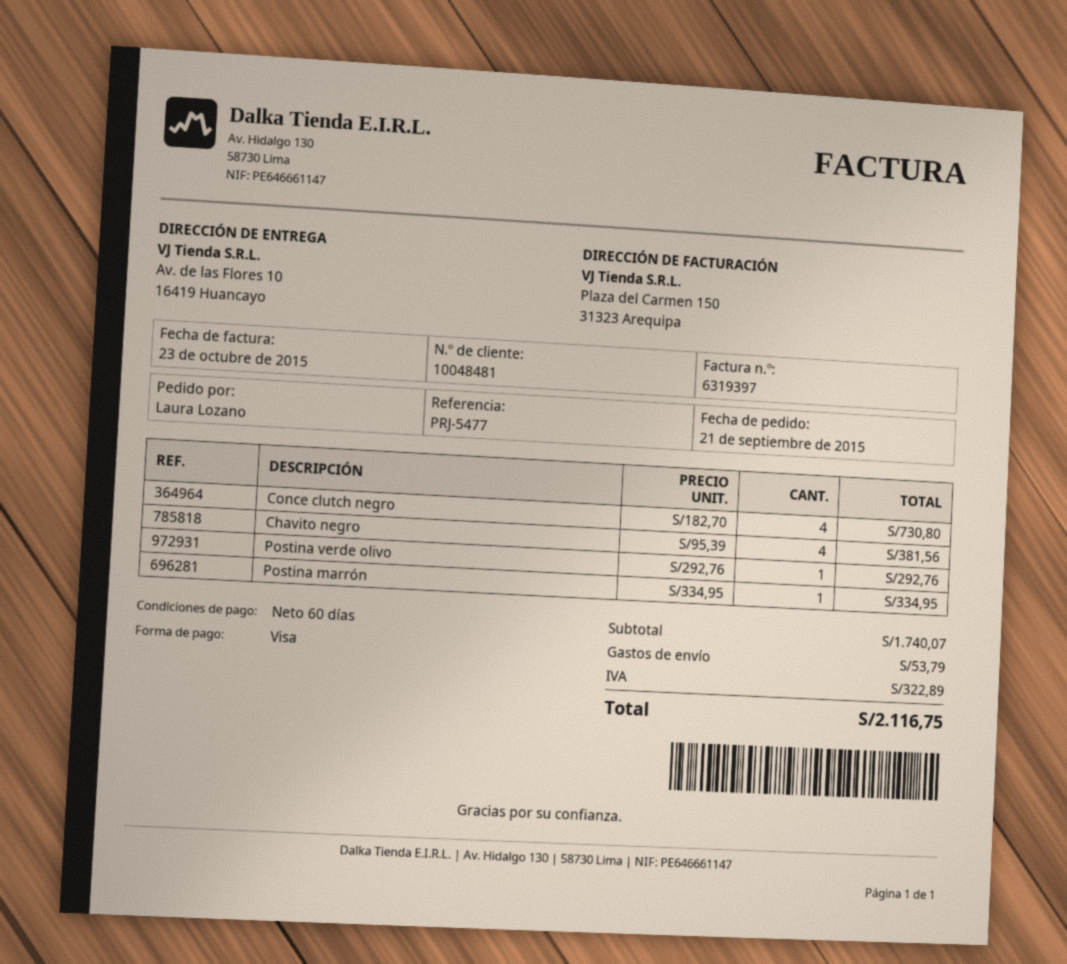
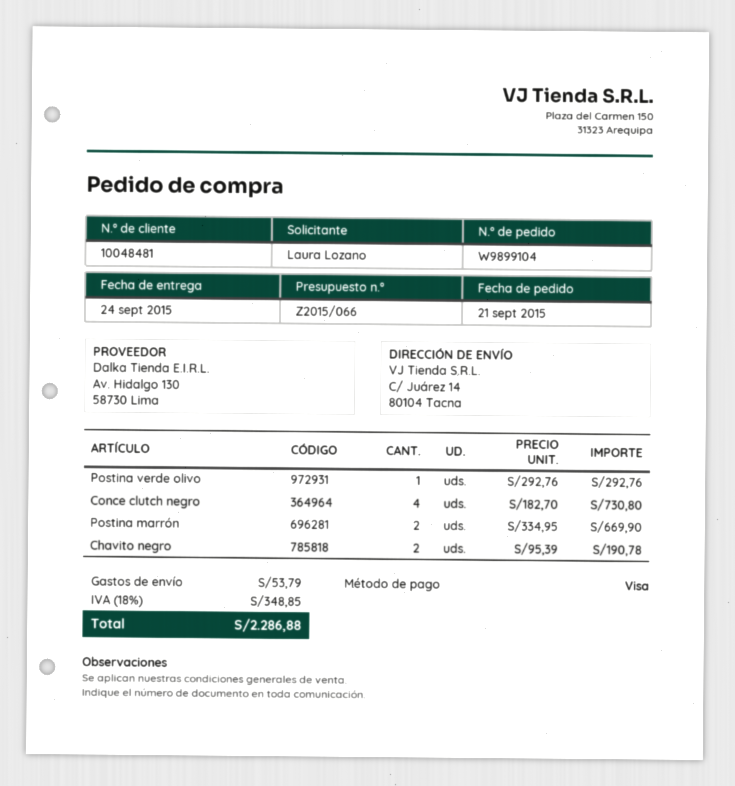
ship to: Av. de las Flores 10, 16419 Huancayo -> C/ Juárez 14, 80104 Tacna
Chavito negro: 4 x 95.39 = 381.56 -> 2 x 95.39 = 190.78
Postina marrón: 1 x 334.95 = 334.95 -> 2 x 334.95 = 669.90
tax: 322.89 -> 348.85
total: 2116.75 -> 2286.88

